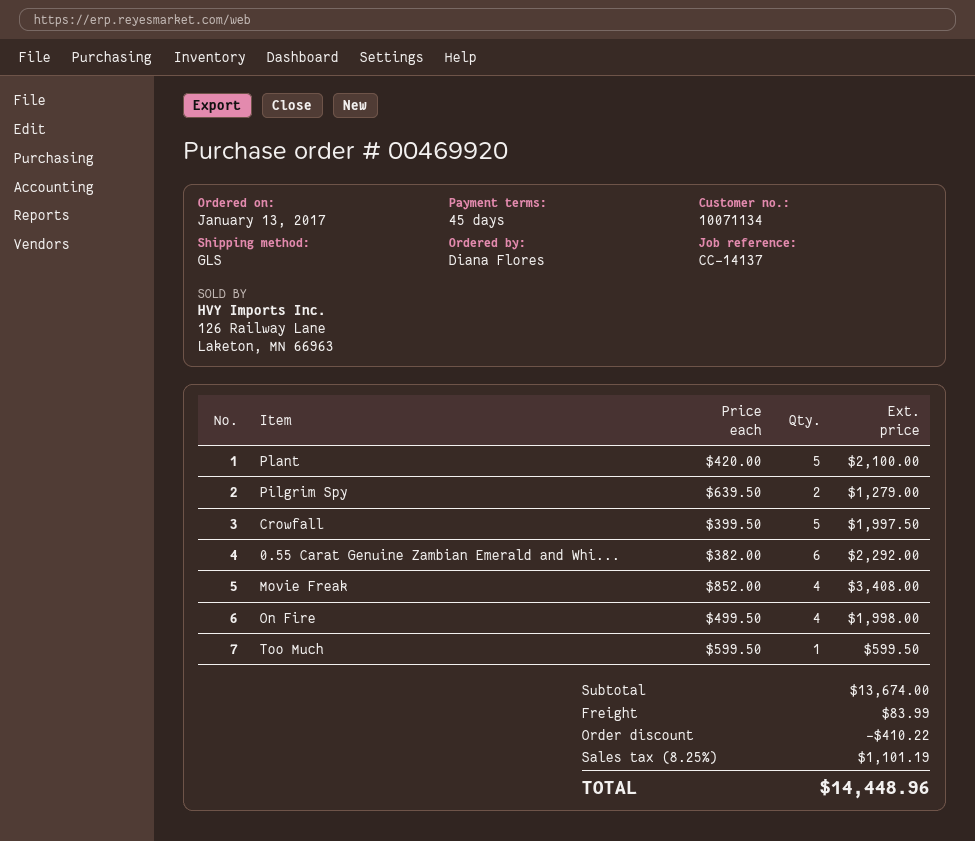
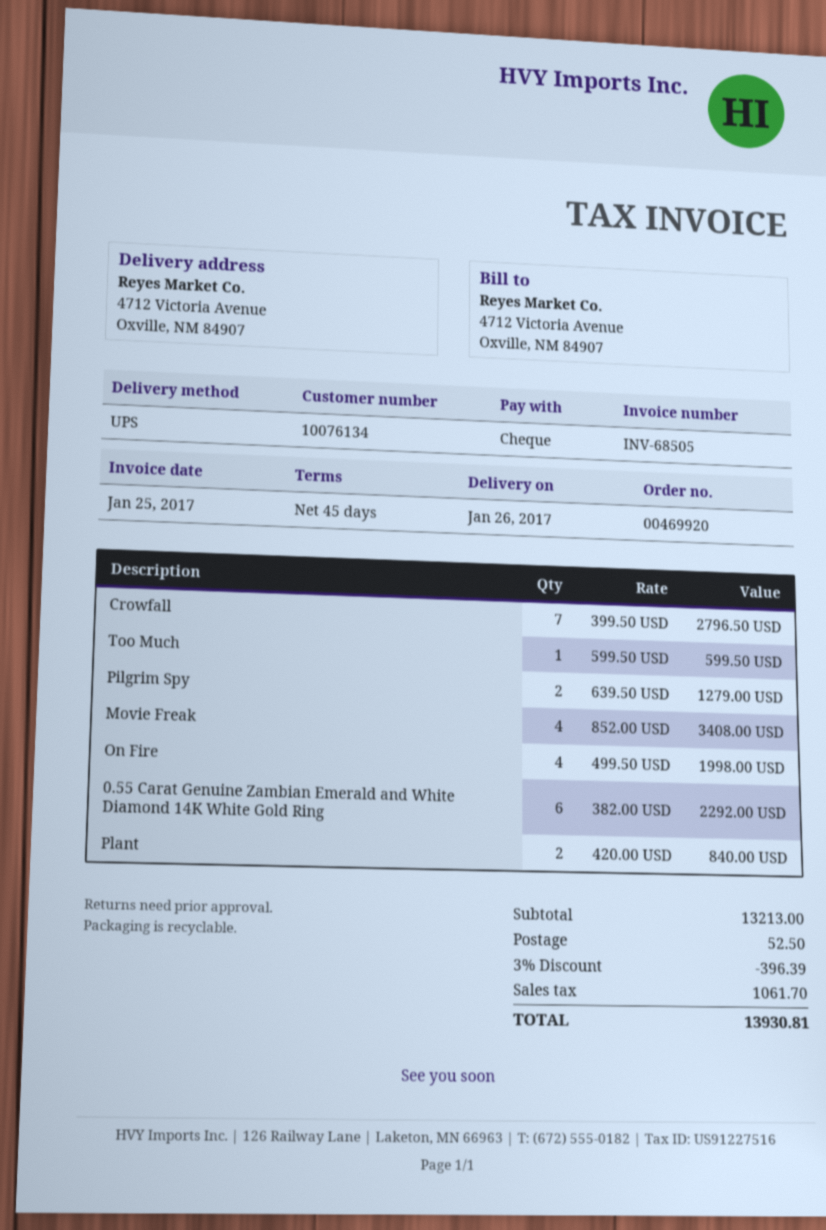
customer number: 10071134 -> 10076134
shipping method: GLS -> UPS
Plant: 5 x 420.00 = 2100.00 -> 2 x 420.00 = 840.00
Crowfall: 5 x 399.50 = 1997.50 -> 7 x 399.50 = 2796.50
subtotal: 13674.00 -> 13213.00
discount: 410.22 -> 396.39
shipping: 83.99 -> 52.50
tax: 1101.19 -> 1061.70
total: 14448.96 -> 13930.81

